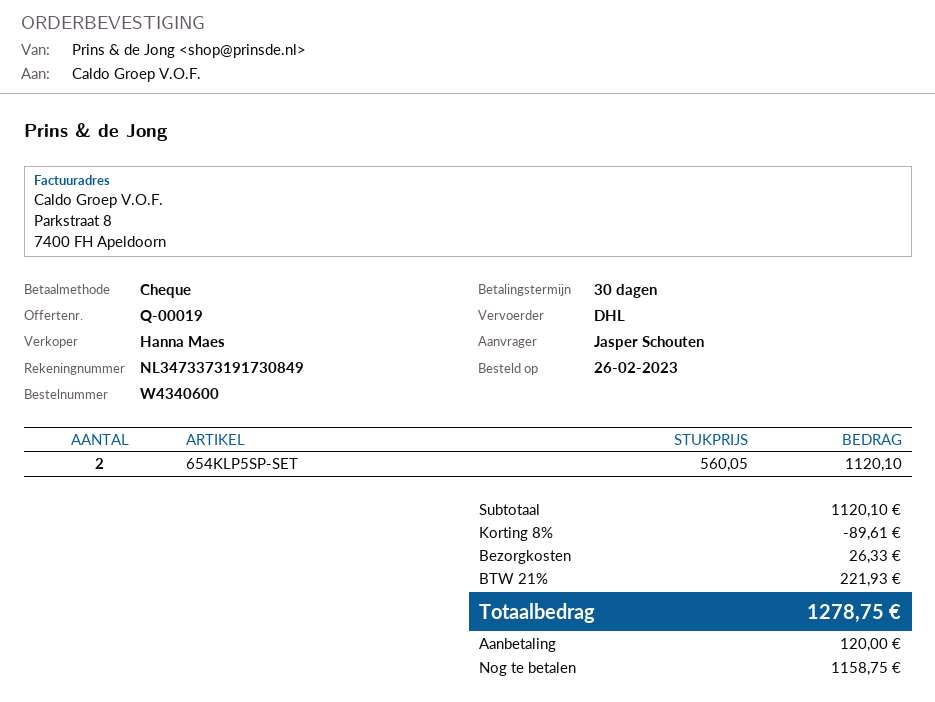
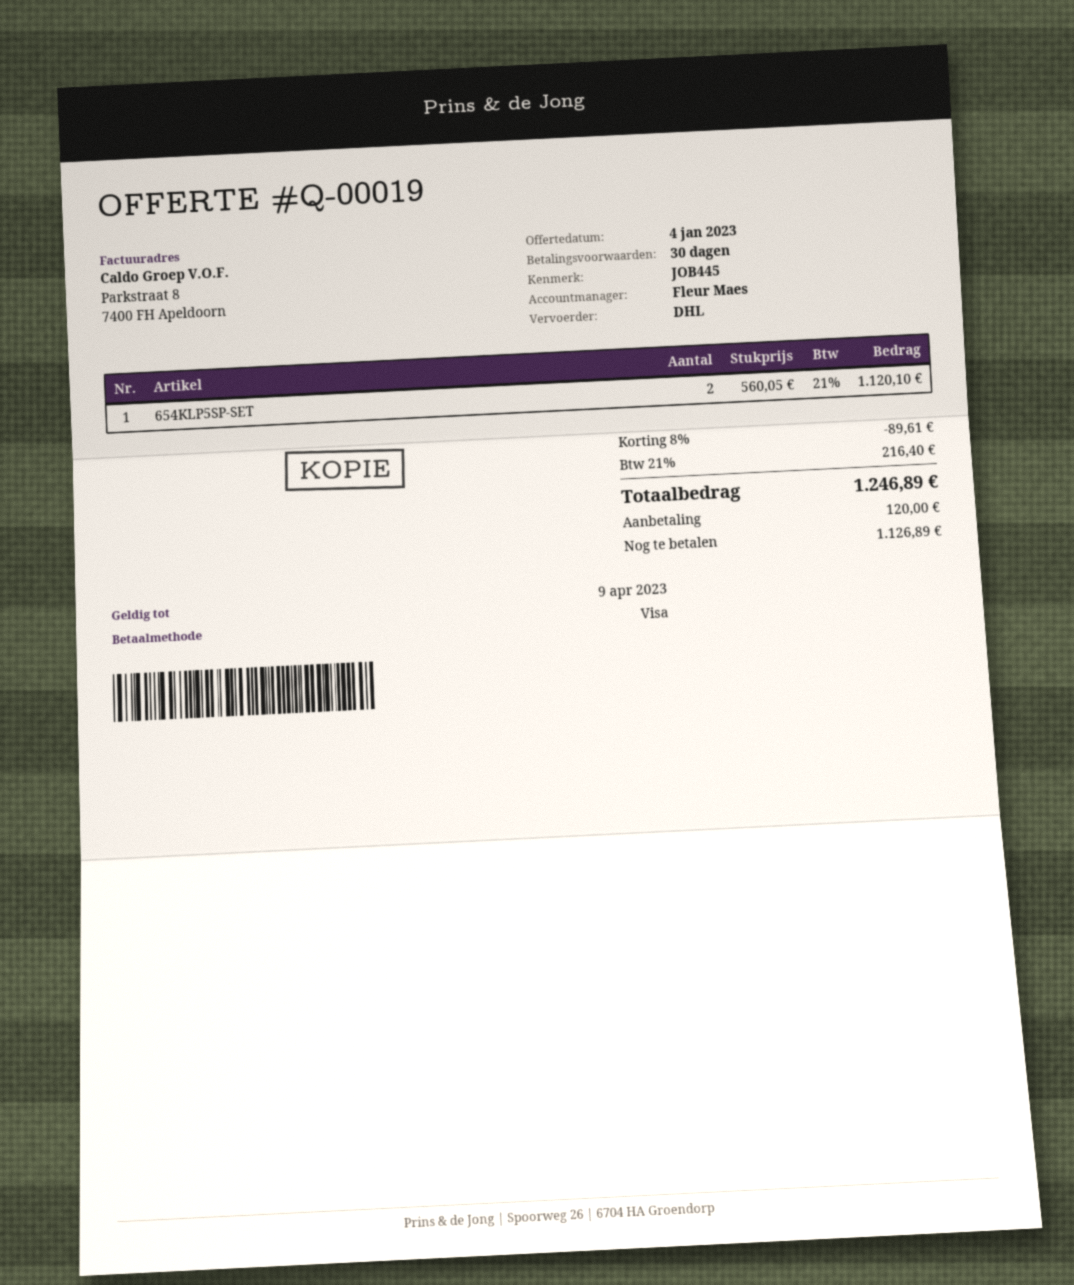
sales rep: Hanna Maes -> Fleur Maes
payment method: cheque -> Visa
shipping: 26.33 -> none
tax: 21% = 221.93 -> 21% = 216.40
total: 1278.75 -> 1246.89
balance: 1158.75 -> 1126.89

